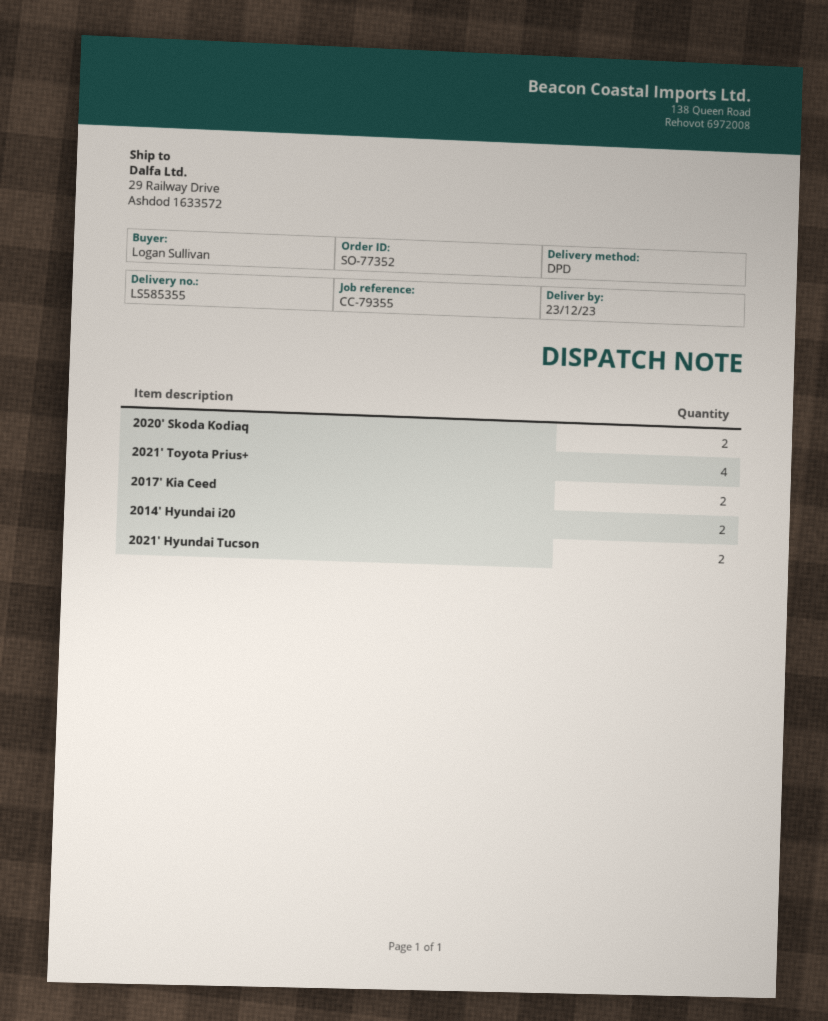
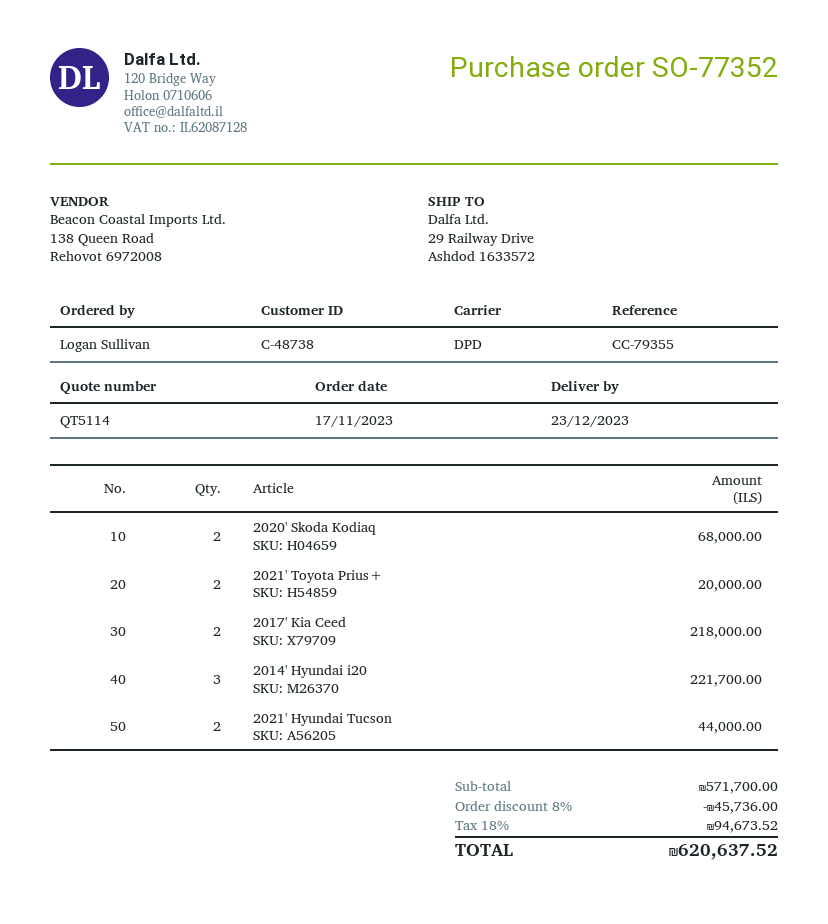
2021' Toyota Prius+: 4 -> 2
2014' Hyundai i20: 2 -> 3

